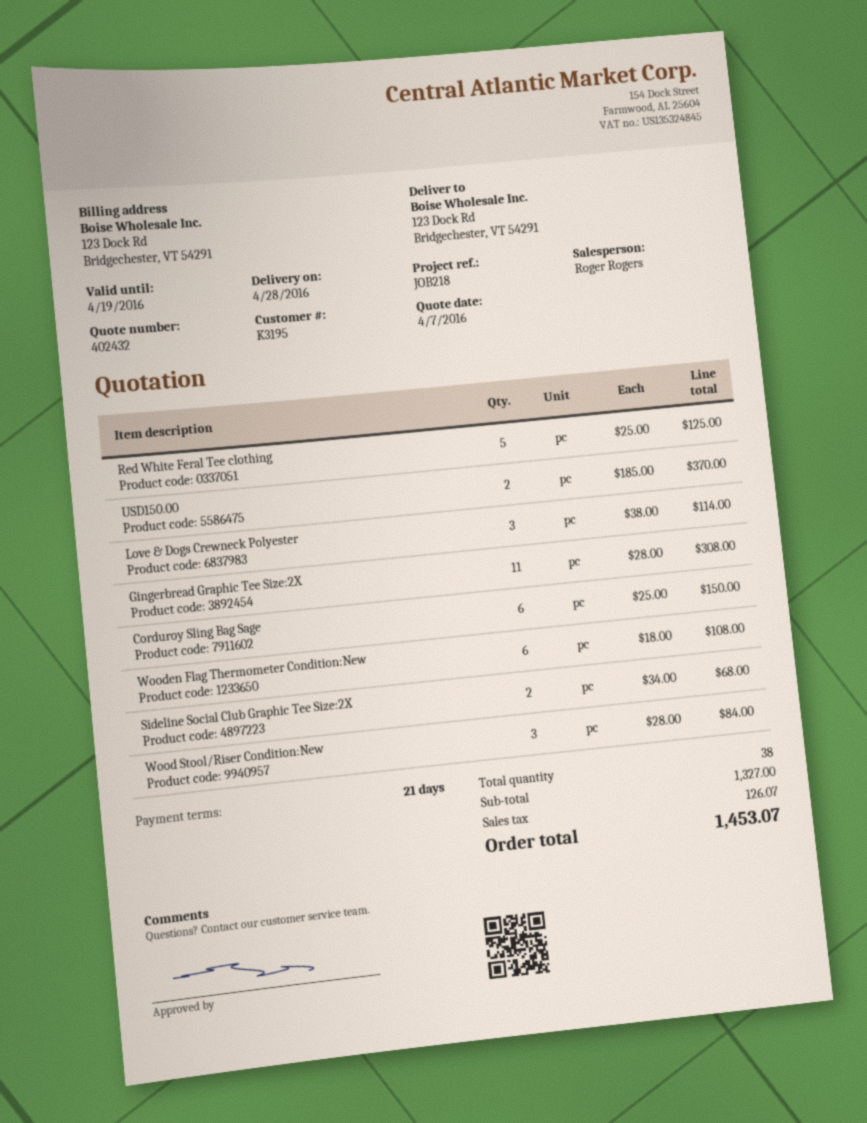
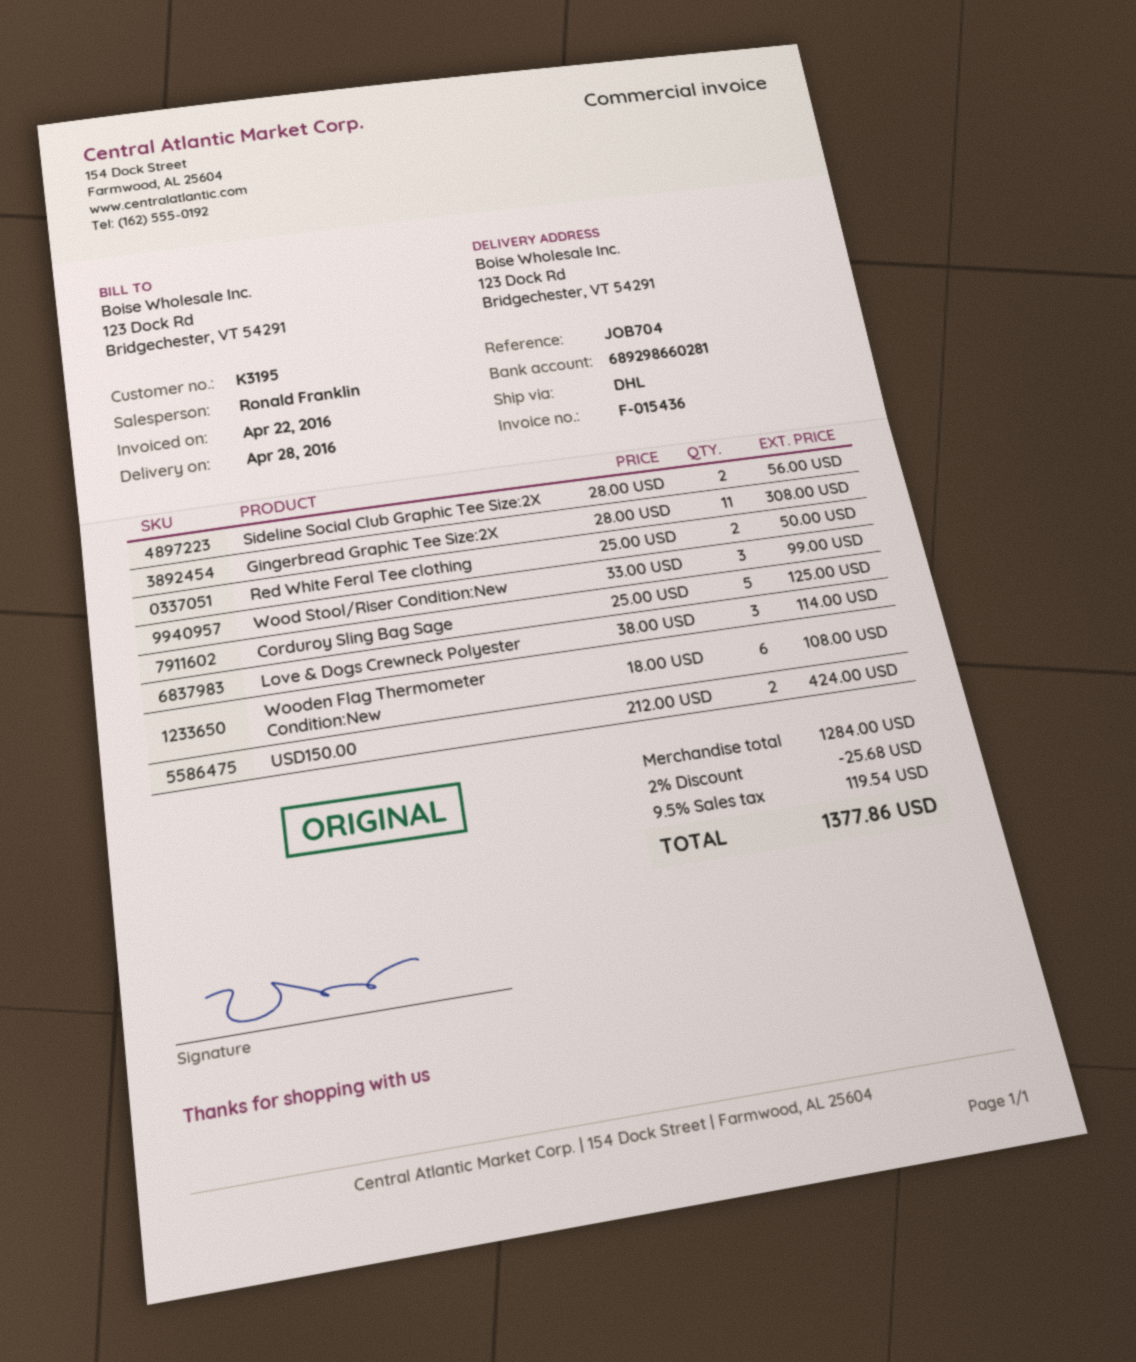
reference: JOB218 -> JOB704
sales rep: Roger Rogers -> Ronald Franklin
Red White Feral Tee clothing: 5 x 25.00 = 125.00 -> 2 x 25.00 = 50.00
USD150.00: 2 x 185.00 = 370.00 -> 2 x 212.00 = 424.00
Corduroy Sling Bag Sage: 6 x 25.00 = 150.00 -> 5 x 25.00 = 125.00
Sideline Social Club Graphic Tee Size:2X: 2 x 34.00 = 68.00 -> 2 x 28.00 = 56.00
Wood Stool/Riser Condition:New: 3 x 28.00 = 84.00 -> 3 x 33.00 = 99.00
subtotal: 1327.00 -> 1284.00
discount: none -> 2% = 25.68
tax: 126.07 -> 119.54
total: 1453.07 -> 1377.86

